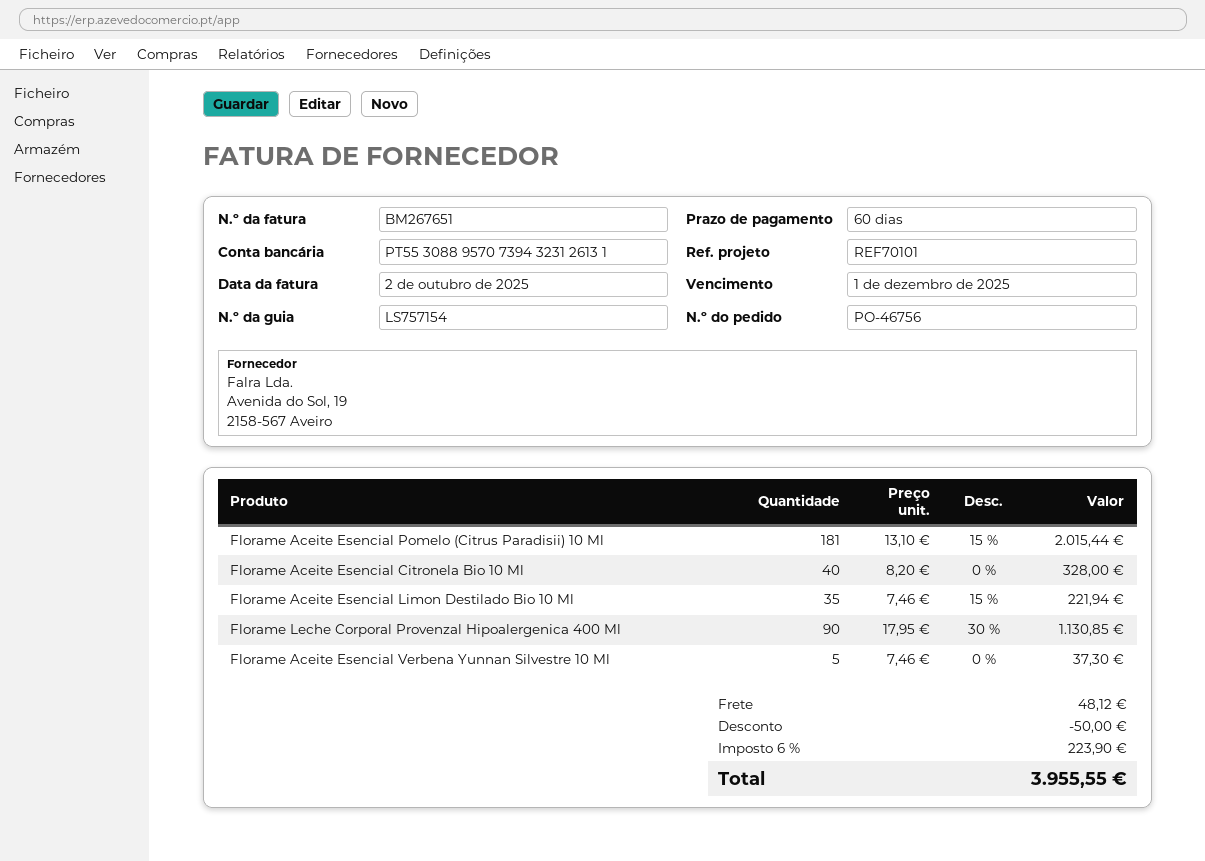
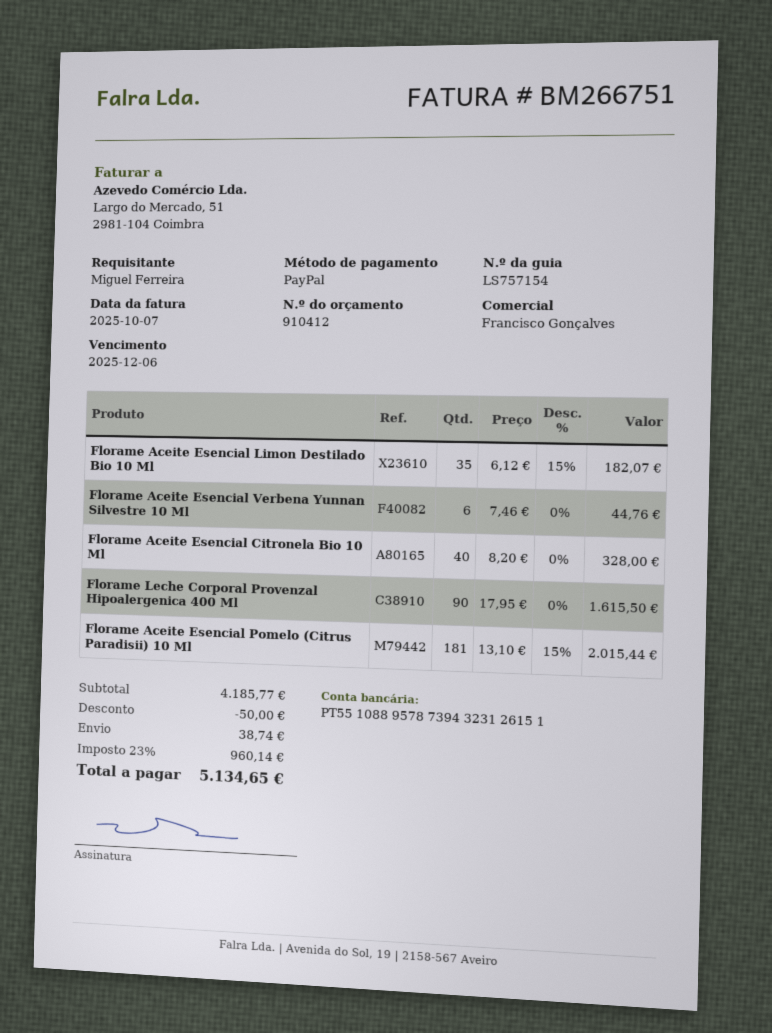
invoice number: BM267651 -> BM266751
invoice date: 2025-10-02 -> 2025-10-07
due date: 2025-12-01 -> 2025-12-06
bank account: PT55308895707394323126131 -> PT55108895787394323126151
Florame Aceite Esencial Limon Destilado Bio 10 Ml: 35 x 7.46 - 15% = 221.94 -> 35 x 6.12 - 15% = 182.07
Florame Leche Corporal Provenzal Hipoalergenica 400 Ml: 90 x 17.95 - 30% = 1130.85 -> 90 x 17.95 = 1615.50
Florame Aceite Esencial Verbena Yunnan Silvestre 10 Ml: 5 x 7.46 = 37.30 -> 6 x 7.46 = 44.76
shipping: 48.12 -> 38.74
tax: 6% = 223.90 -> 23% = 960.14
total: 3955.55 -> 5134.65

